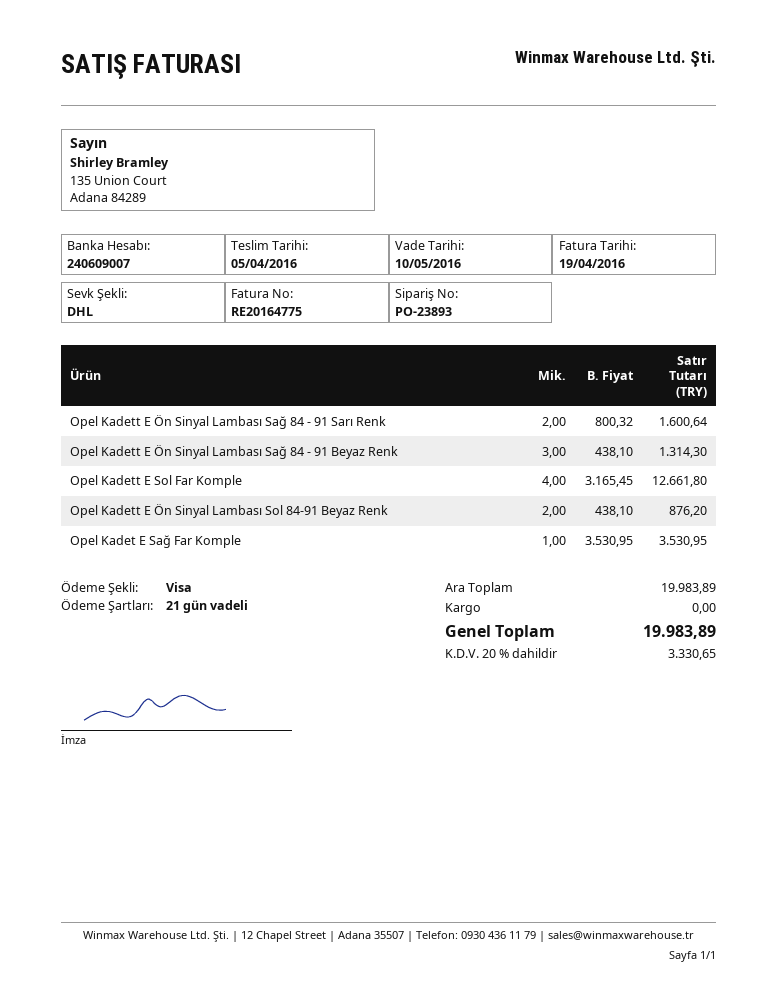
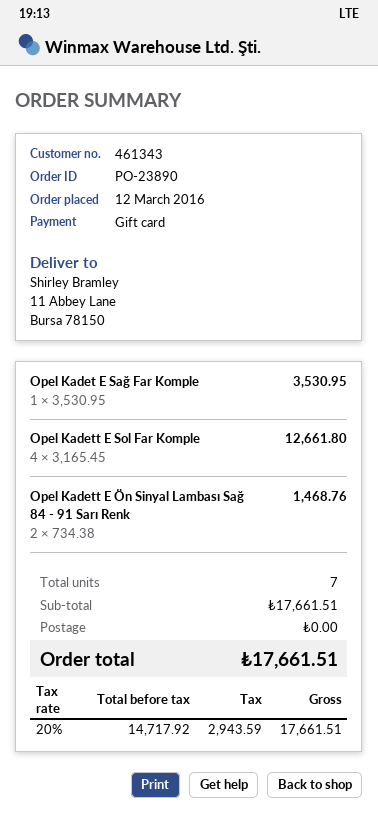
order number: PO-23893 -> PO-23890
payment method: Visa -> gift card
Opel Kadett E Ön Sinyal Lambası Sağ 84 - 91 Sarı Renk: 2 x 800.32 = 1600.64 -> 2 x 734.38 = 1468.76
Opel Kadett E Ön Sinyal Lambası Sağ 84 - 91 Beyaz Renk: 3 x 438.10 = 1314.30 -> none
Opel Kadett E Ön Sinyal Lambası Sol 84-91 Beyaz Renk: 2 x 438.10 = 876.20 -> none
subtotal: 19983.89 -> 17661.51
tax: 20% = 3330.65 -> 20% = 2943.59
total: 19983.89 -> 17661.51

